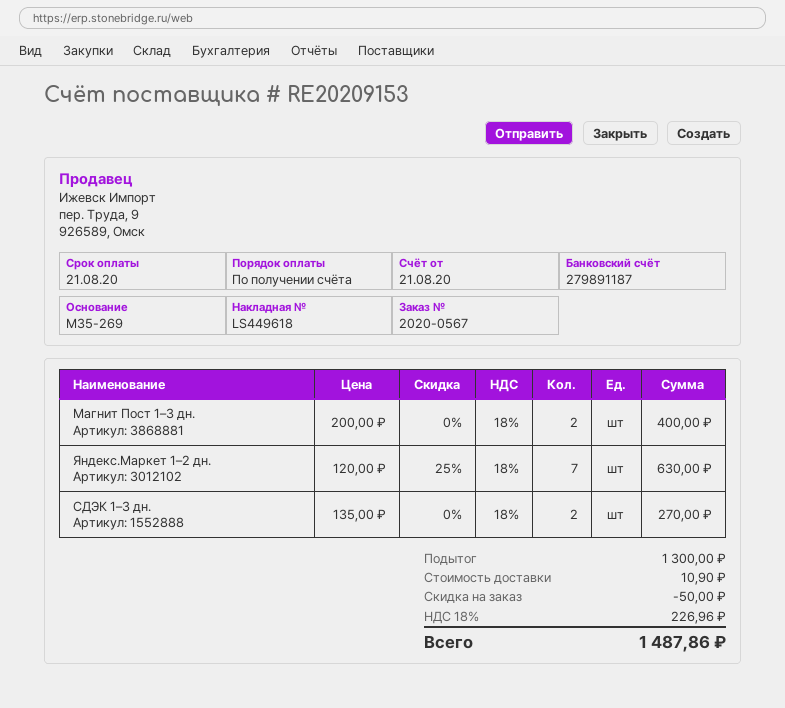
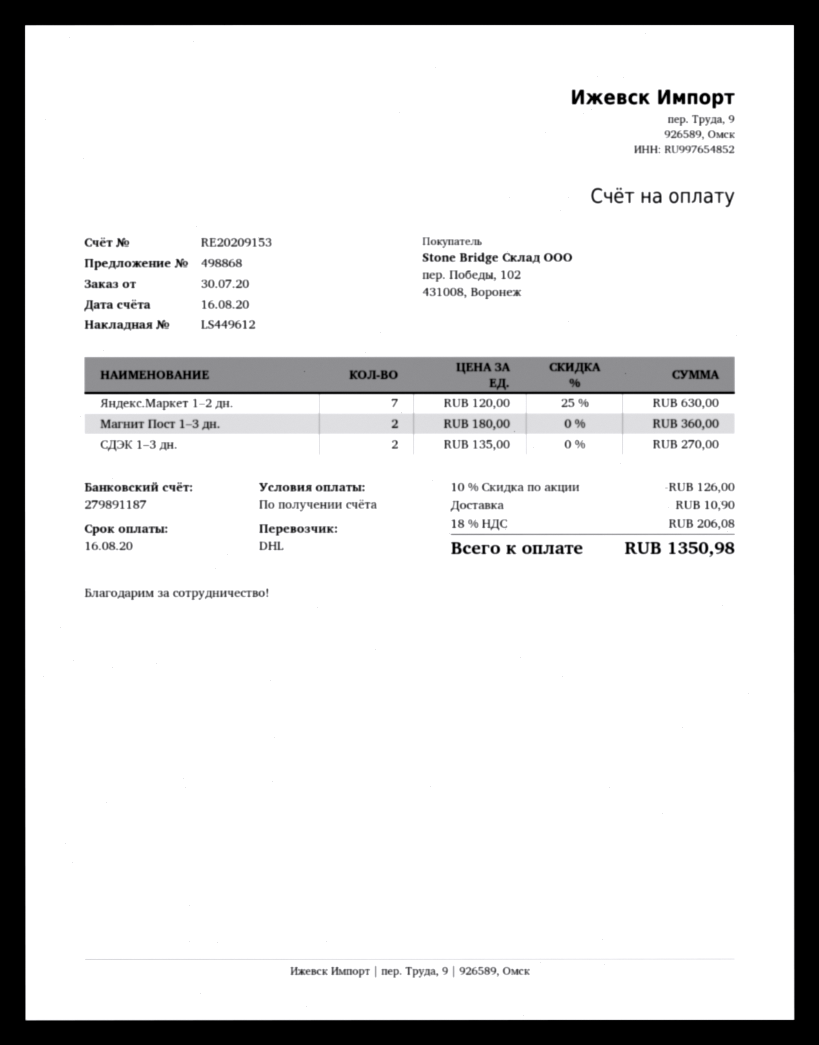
delivery note number: LS449618 -> LS449612
invoice date: 2020-08-21 -> 2020-08-16
due date: 2020-08-21 -> 2020-08-16
Магнит Пост 1–3 дн.: 2 x 200.00 = 400.00 -> 2 x 180.00 = 360.00
discount: 50.00 -> 126.00
tax: 18% = 226.96 -> 18% = 206.08
total: 1487.86 -> 1350.98

